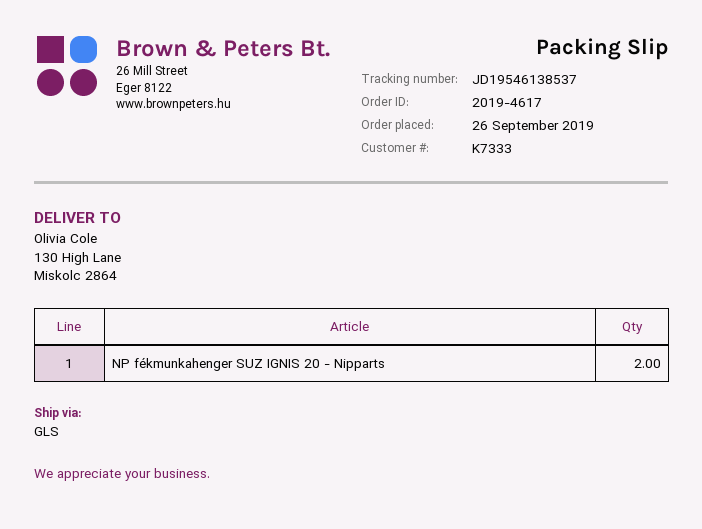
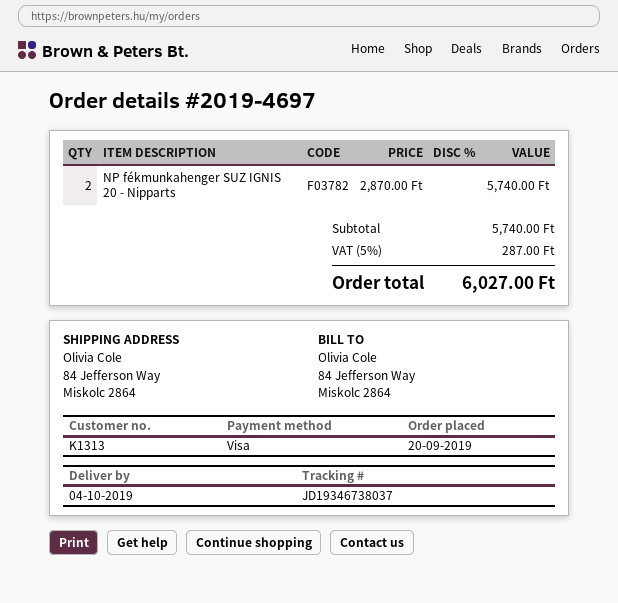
order number: 2019-4617 -> 2019-4697
order date: 2019-09-26 -> 2019-09-20
customer number: K7333 -> K1313
tracking number: JD19546138537 -> JD19346738037
ship to: 130 High Lane, Miskolc 2864 -> 84 Jefferson Way, Miskolc 2864

